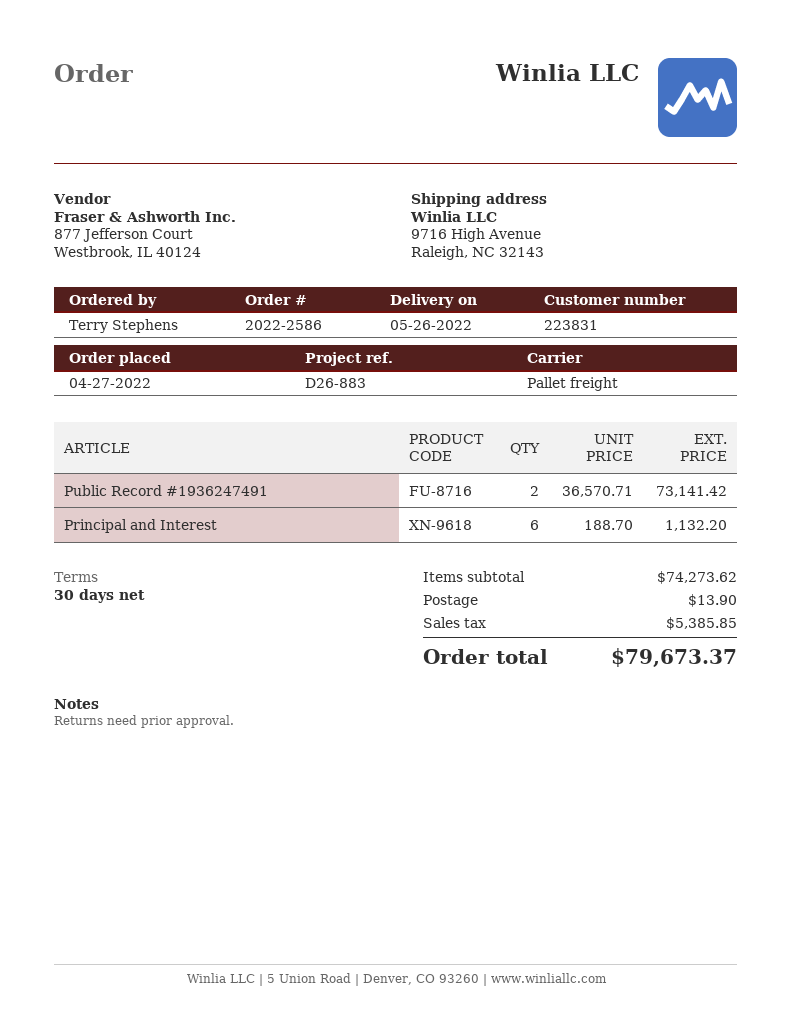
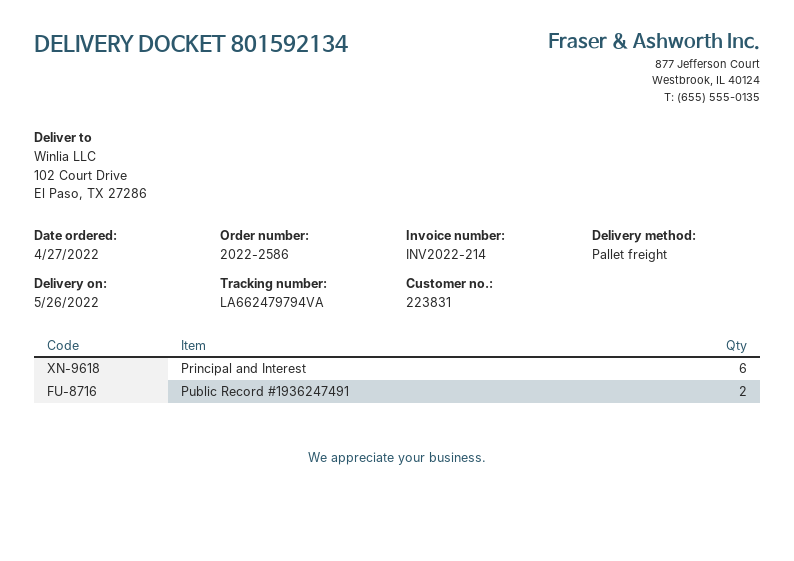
ship to: 9716 High Avenue, Raleigh, NC 32143 -> 102 Court Drive, El Paso, TX 27286

